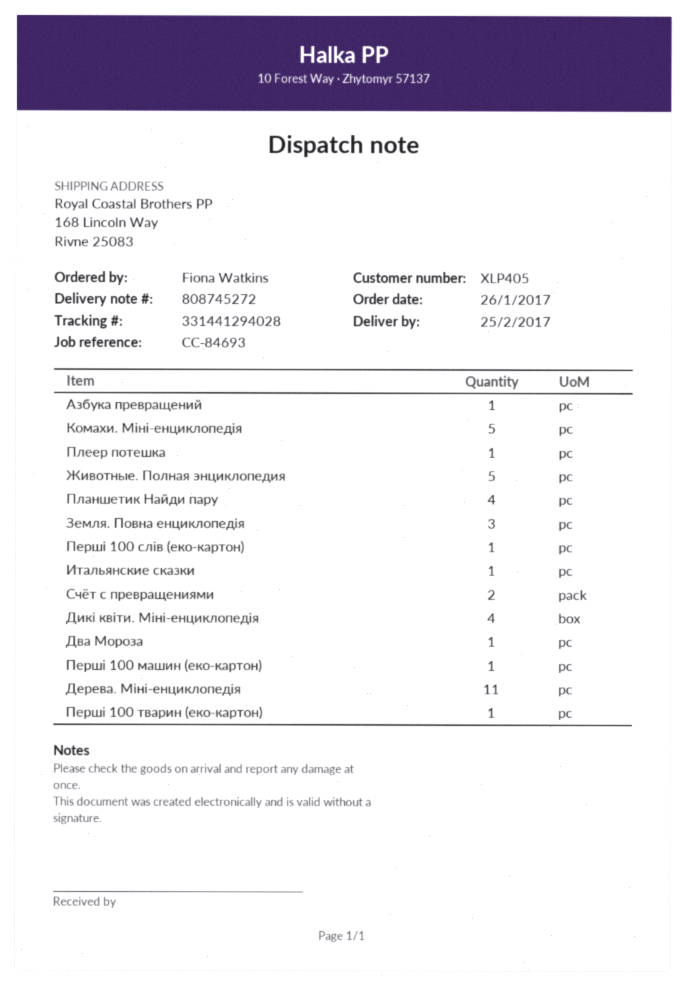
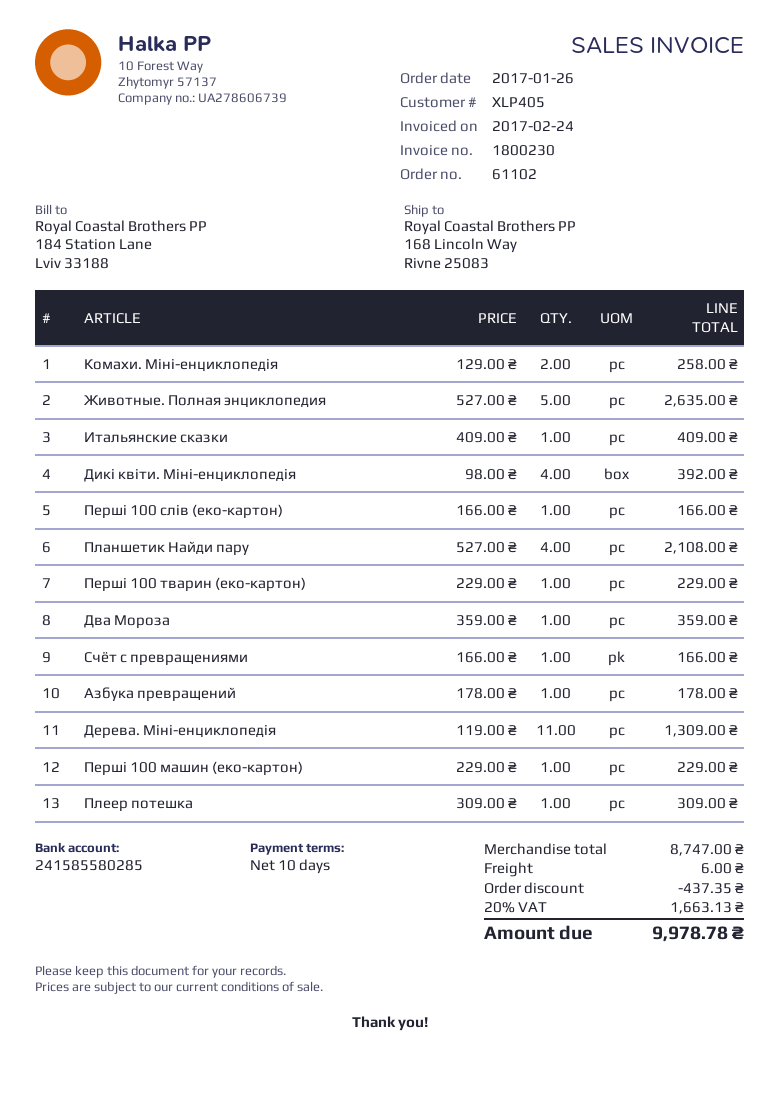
Комахи. Міні-енциклопедія: 5 -> 2
Земля. Повна енциклопедія: 3 -> none
Счёт с превращениями: 2 -> 1

